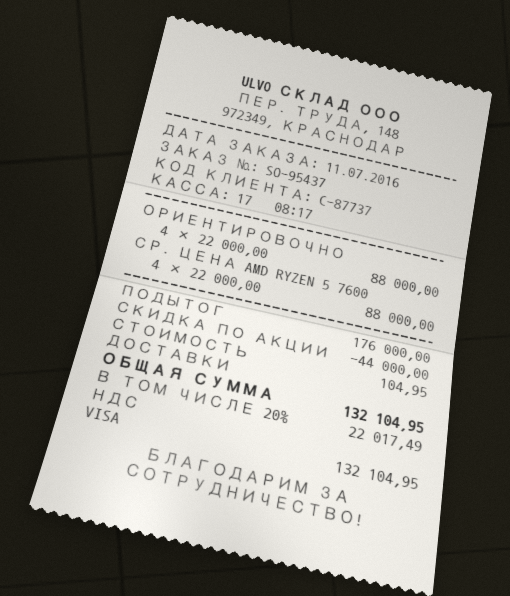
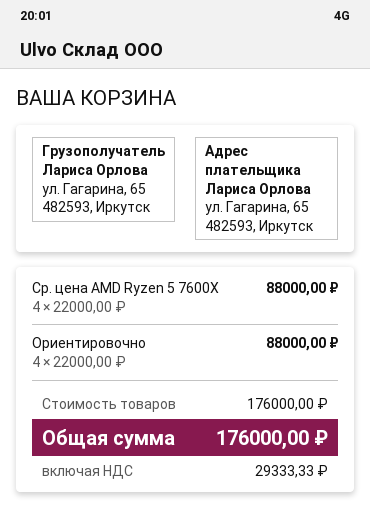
discount: 44000.00 -> none
shipping: 104.95 -> none
tax: 22017.49 -> 29333.33
total: 132104.95 -> 176000.00

